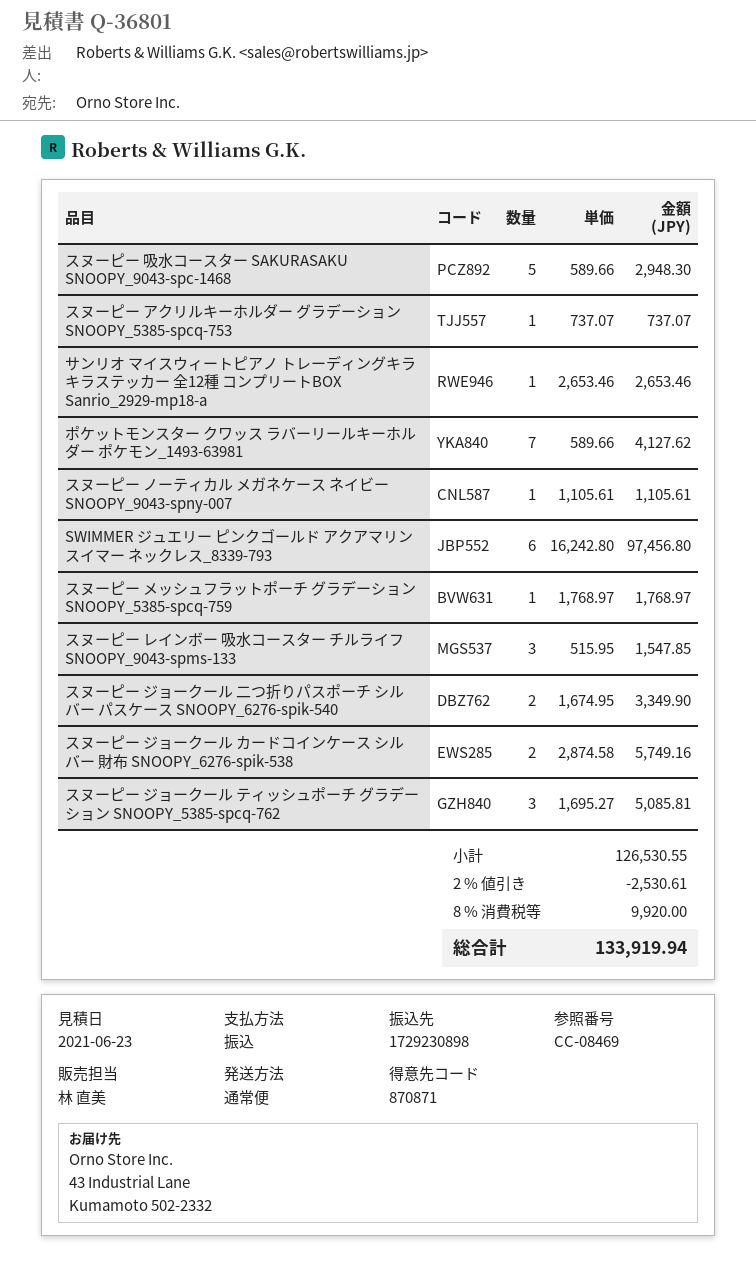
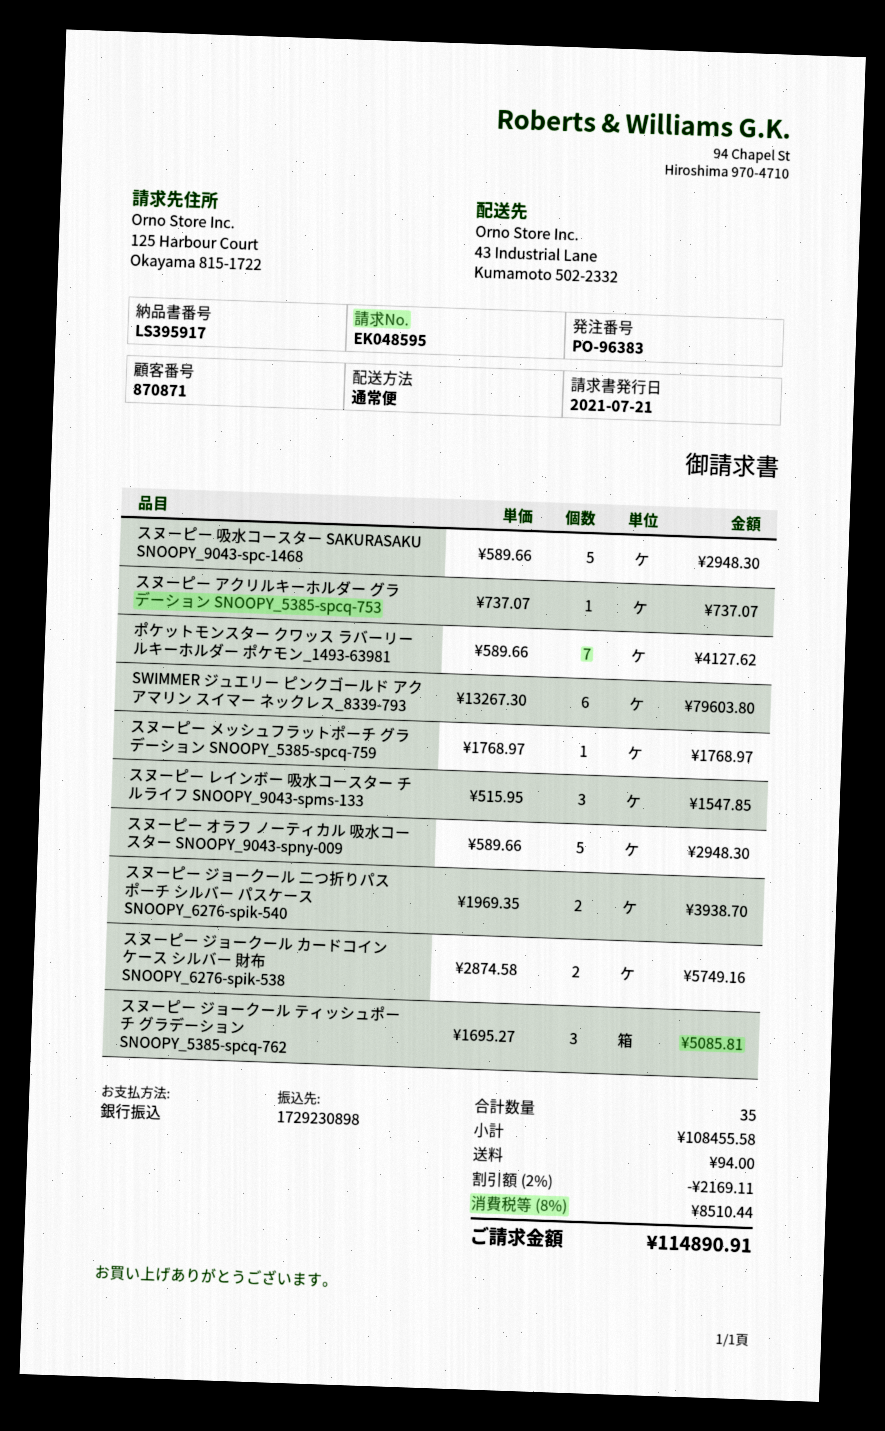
サンリオ マイスウィートピアノ トレーディングキラキラステッカー 全12種 コンプリートBOX Sanrio_2929-mp18-a: 1 x 2653.46 = 2653.46 -> none
スヌーピー ノーティカル メガネケース ネイビー SNOOPY_9043-spny-007: 1 x 1105.61 = 1105.61 -> none
SWIMMER ジュエリー ピンクゴールド アクアマリン スイマー ネックレス_8339-793: 6 x 16242.80 = 97456.80 -> 6 x 13267.30 = 79603.80
スヌーピー ジョークール 二つ折りパスポーチ シルバー パスケース SNOOPY_6276-spik-540: 2 x 1674.95 = 3349.90 -> 2 x 1969.35 = 3938.70
スヌーピー オラフ ノーティカル 吸水コースター SNOOPY_9043-spny-009: none -> 5 x 589.66 = 2948.30
subtotal: 126530.55 -> 108455.58
discount: 2% = 2530.61 -> 2% = 2169.11
shipping: none -> 94.00
tax: 8% = 9920.00 -> 8% = 8510.44
total: 133919.94 -> 114890.91

